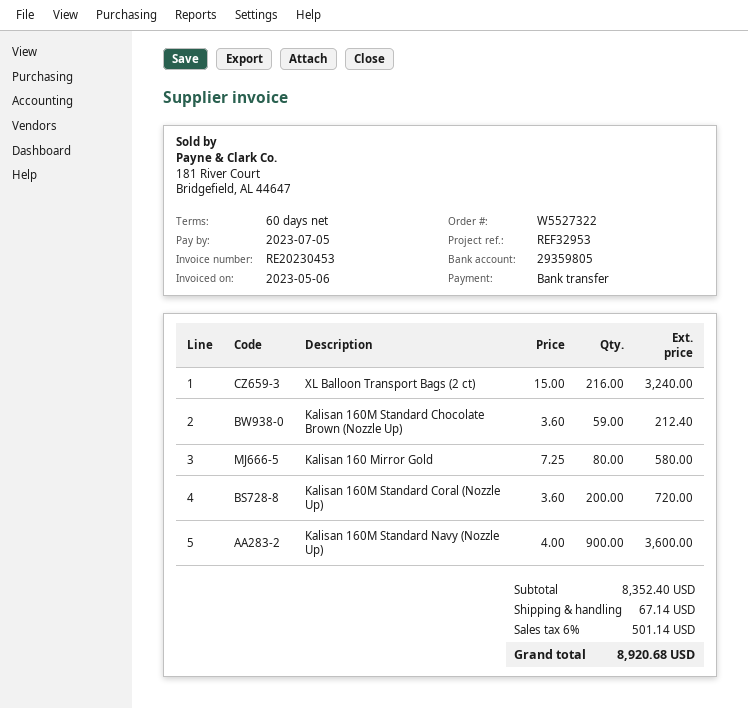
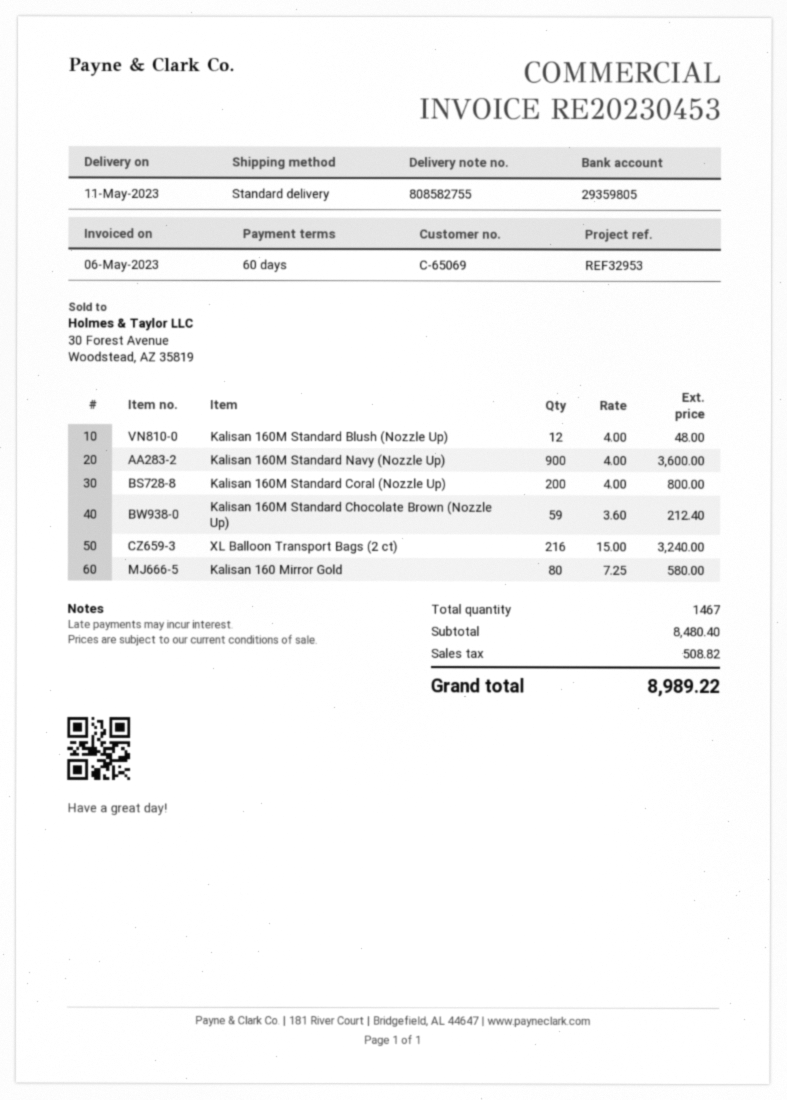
Kalisan 160M Standard Coral (Nozzle Up): 200 x 3.60 = 720.00 -> 200 x 4.00 = 800.00
Kalisan 160M Standard Blush (Nozzle Up): none -> 12 x 4.00 = 48.00
subtotal: 8352.40 -> 8480.40
shipping: 67.14 -> none
tax: 501.14 -> 508.82
total: 8920.68 -> 8989.22

